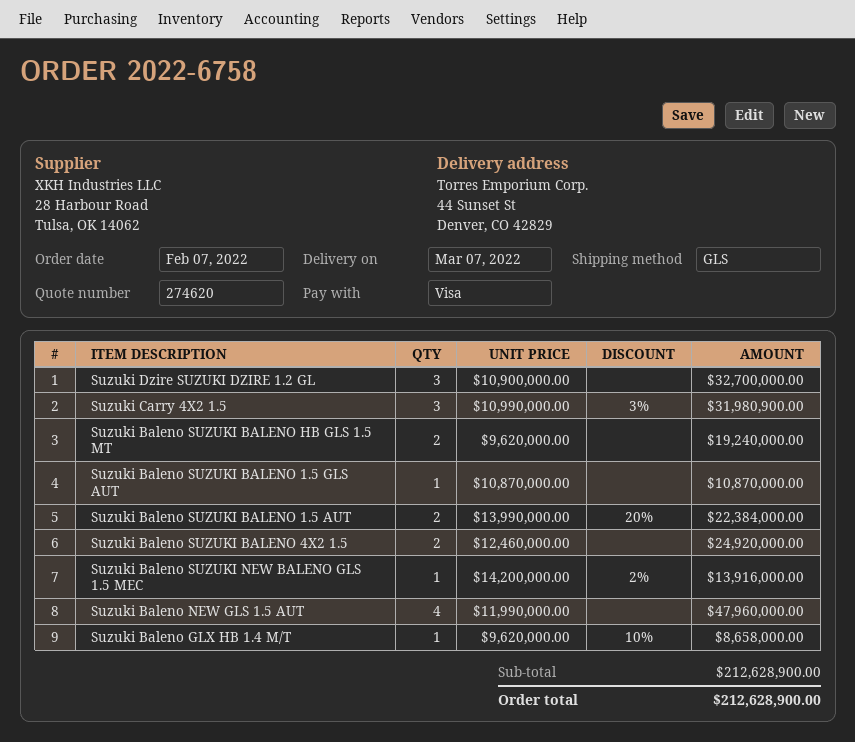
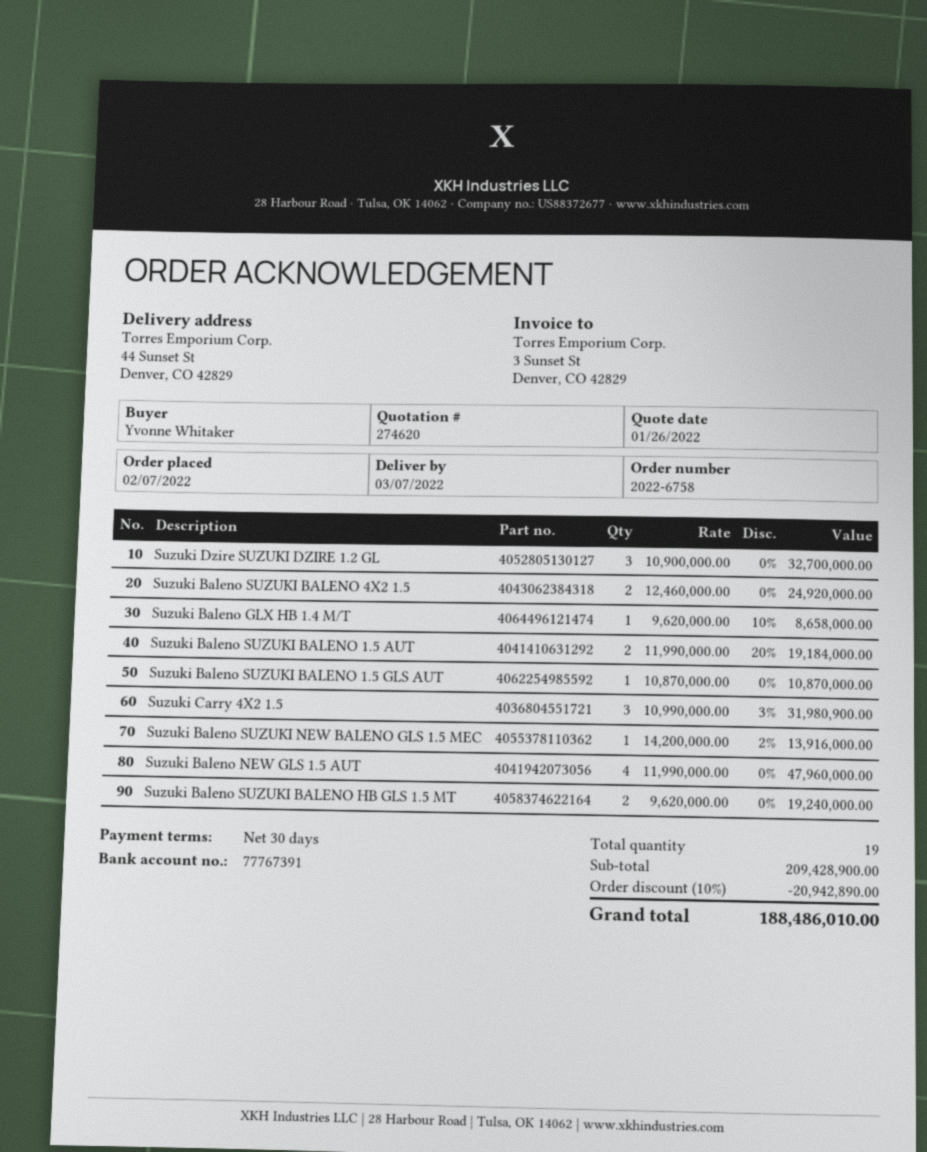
Suzuki Baleno SUZUKI BALENO 1.5 AUT: 2 x 13990000.00 - 20% = 22384000.00 -> 2 x 11990000.00 - 20% = 19184000.00
subtotal: 212628900.00 -> 209428900.00
discount: none -> 10% = 20942890.00
total: 212628900.00 -> 188486010.00

